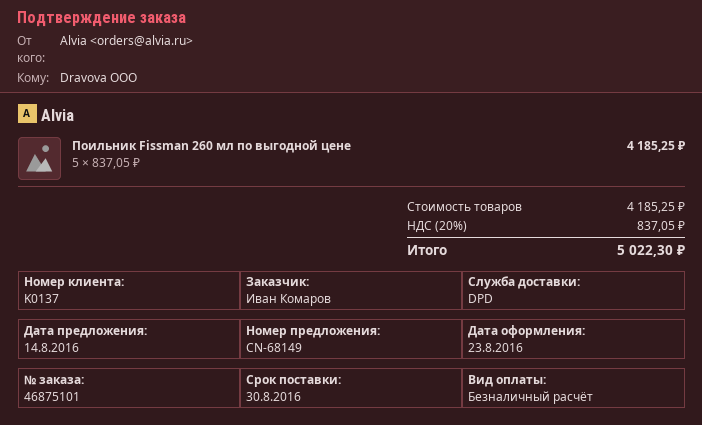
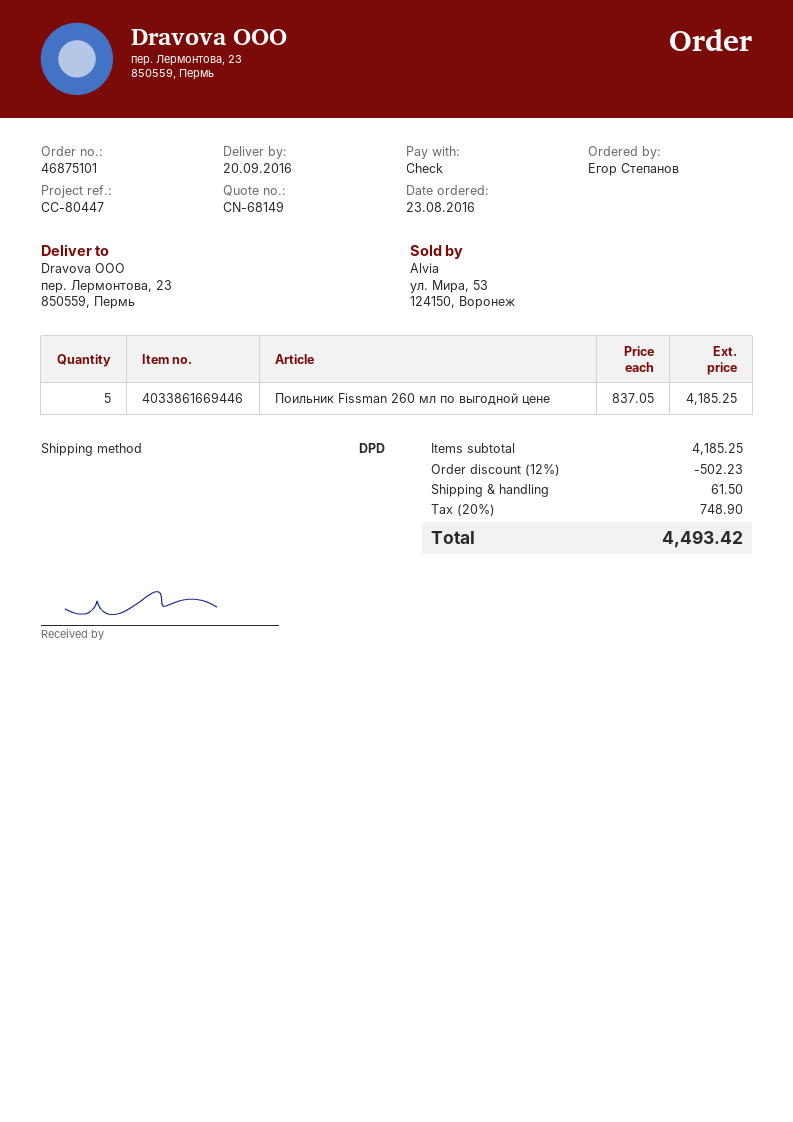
delivery date: 2016-08-30 -> 2016-09-20
ordered by: Иван Комаров -> Егор Степанов
payment method: bank transfer -> cheque
discount: none -> 12% = 502.23
shipping: none -> 61.50
tax: 20% = 837.05 -> 20% = 748.90
total: 5022.30 -> 4493.42

